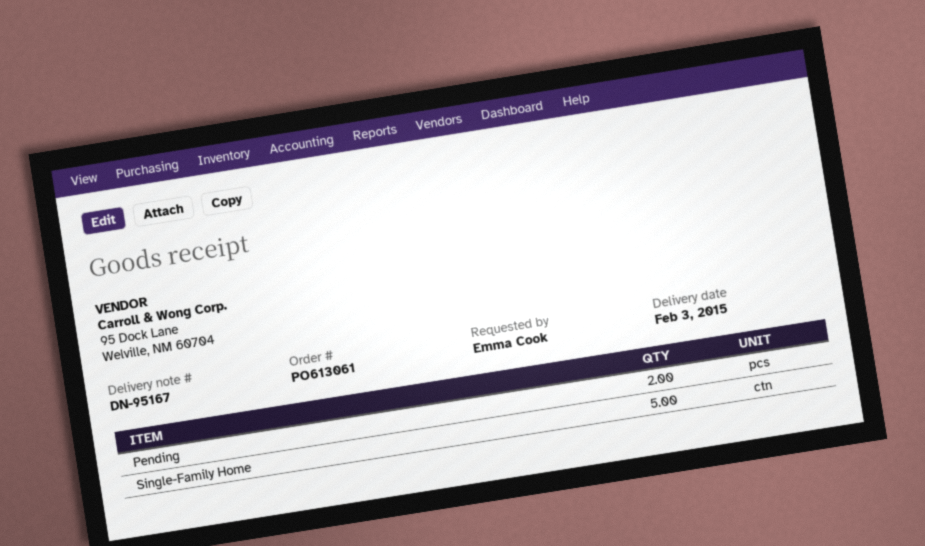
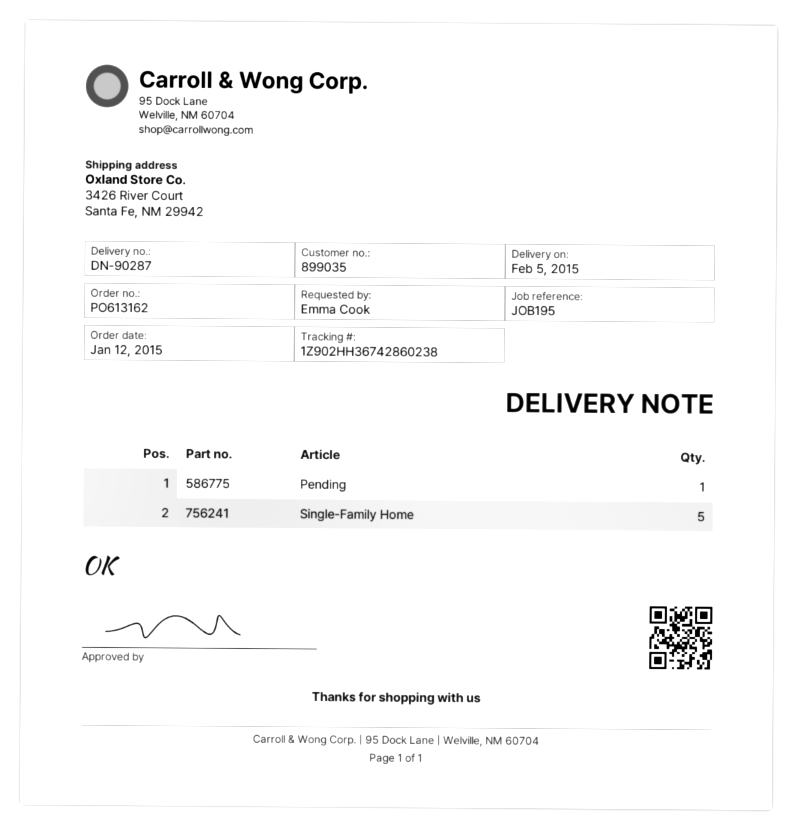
order number: PO613061 -> PO613162
delivery note number: DN-95167 -> DN-90287
delivery date: 2015-02-03 -> 2015-02-05
Pending: 2 -> 1

